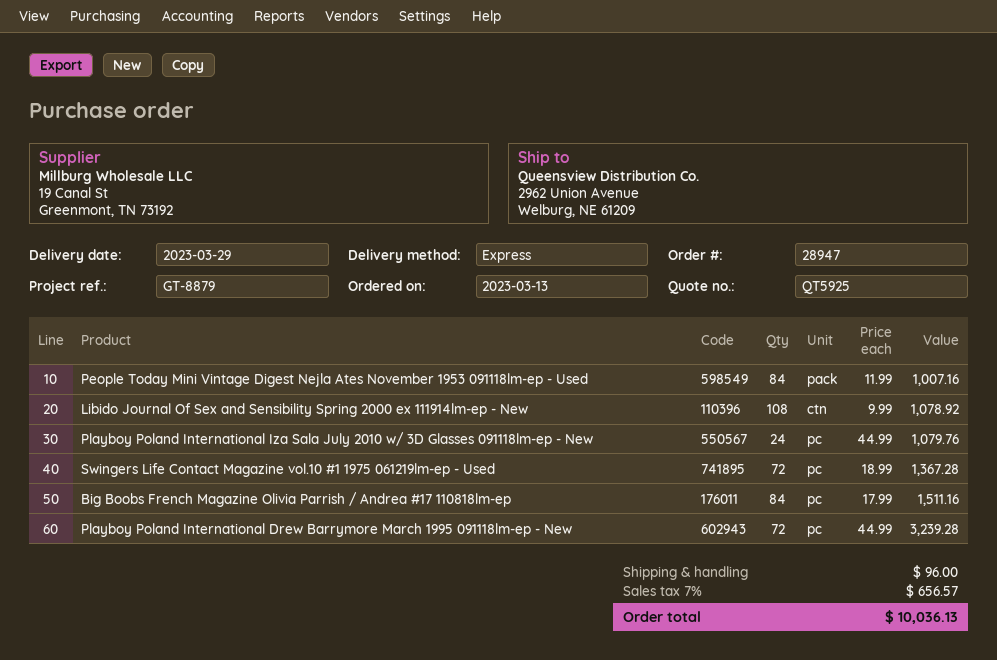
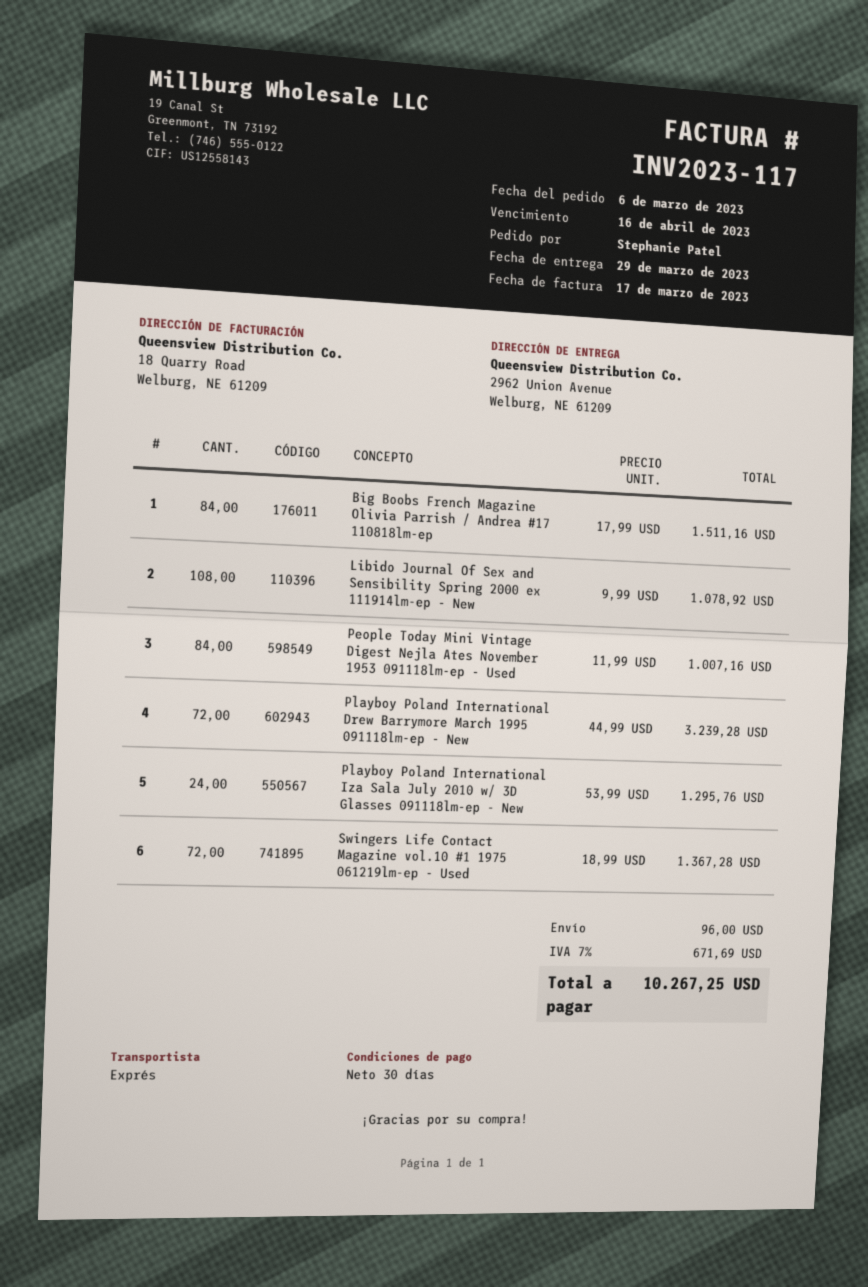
order date: 2023-03-13 -> 2023-03-06
Playboy Poland International Iza Sala July 2010 w/ 3D Glasses 091118lm-ep - New: 24 x 44.99 = 1079.76 -> 24 x 53.99 = 1295.76
tax: 7% = 656.57 -> 7% = 671.69
total: 10036.13 -> 10267.25

